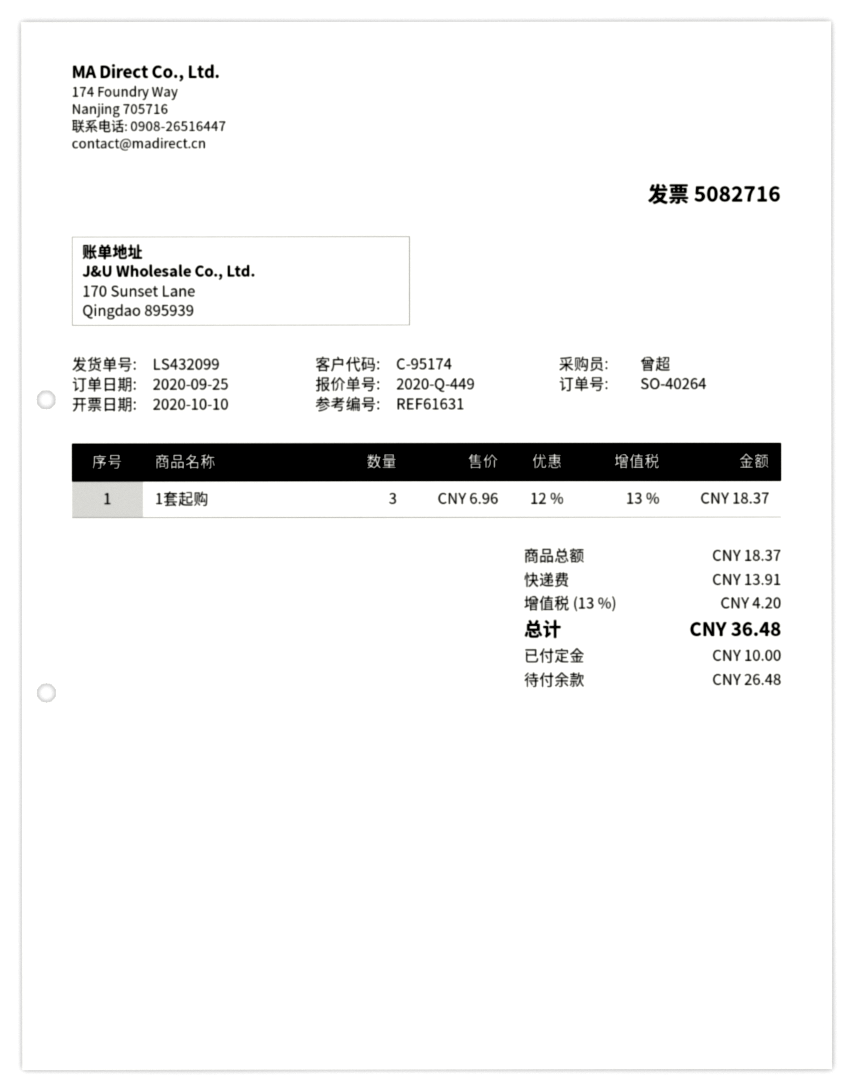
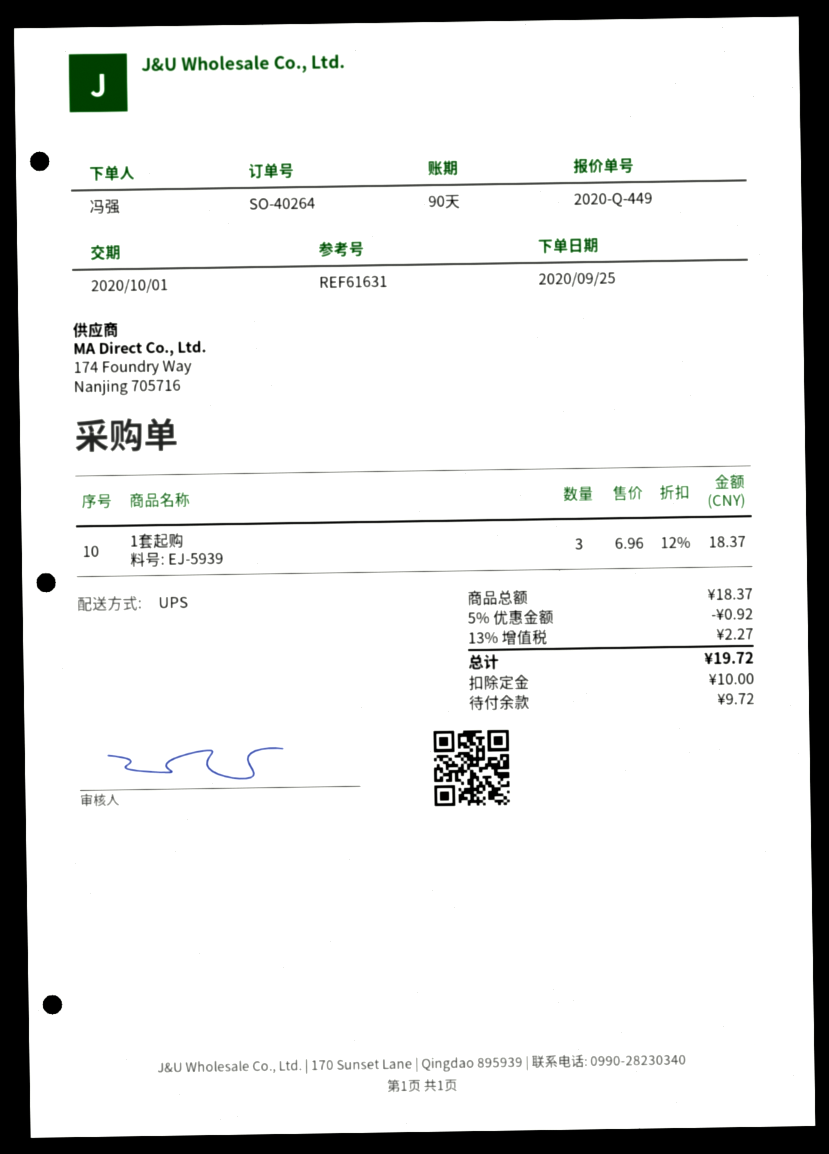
ordered by: 曾超 -> 冯强
discount: none -> 5% = 0.92
shipping: 13.91 -> none
tax: 13% = 4.20 -> 13% = 2.27
total: 36.48 -> 19.72
balance: 26.48 -> 9.72

